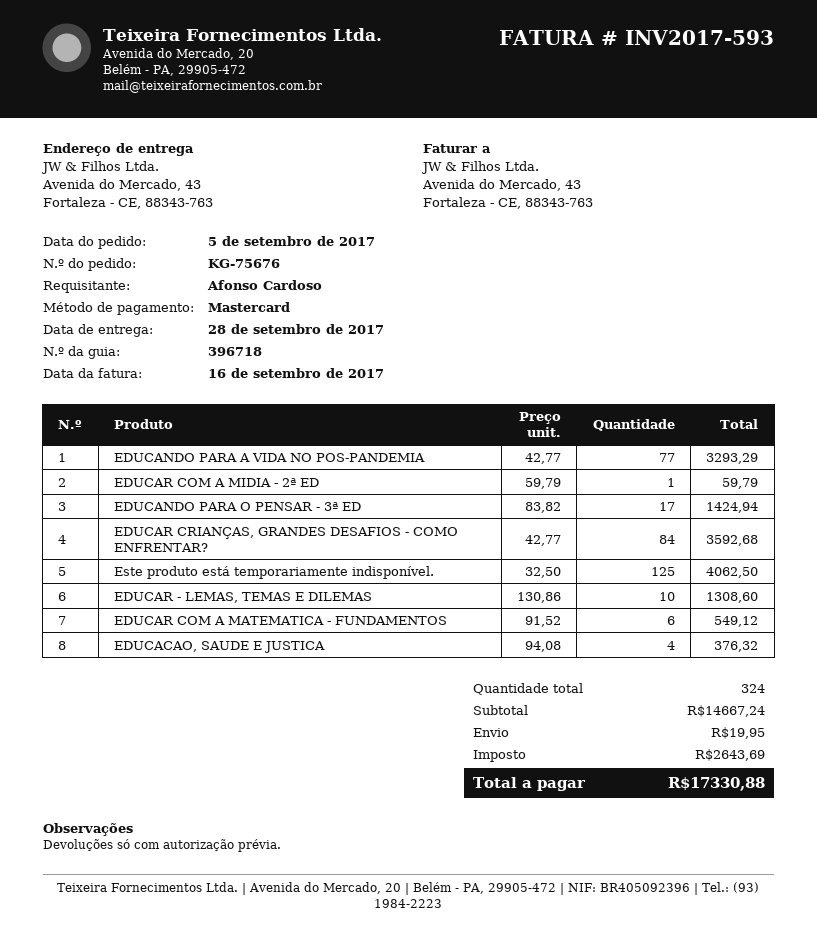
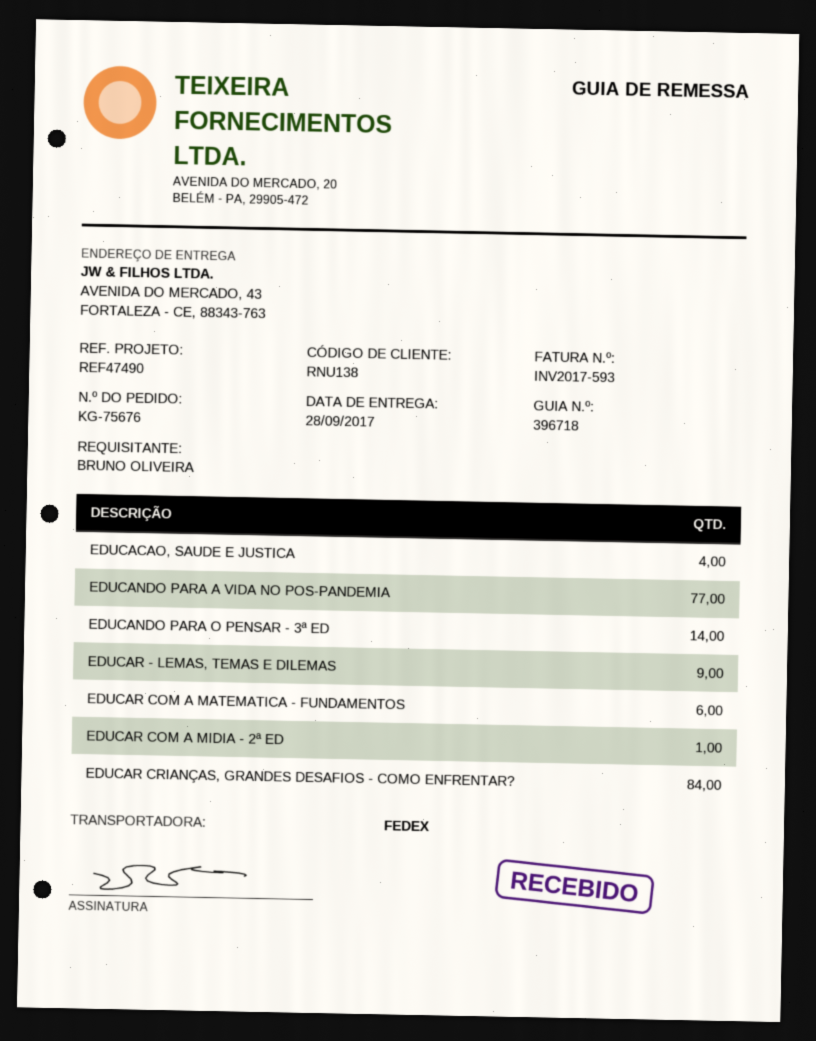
ordered by: Afonso Cardoso -> BRUNO OLIVEIRA
EDUCANDO PARA O PENSAR - 3ª ED: 17 -> 14
Este produto está temporariamente indisponível.: 125 -> none
EDUCAR - LEMAS, TEMAS E DILEMAS: 10 -> 9

